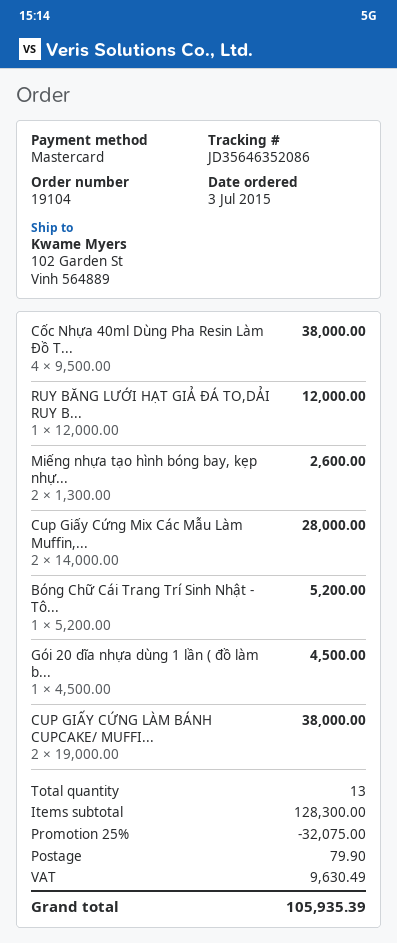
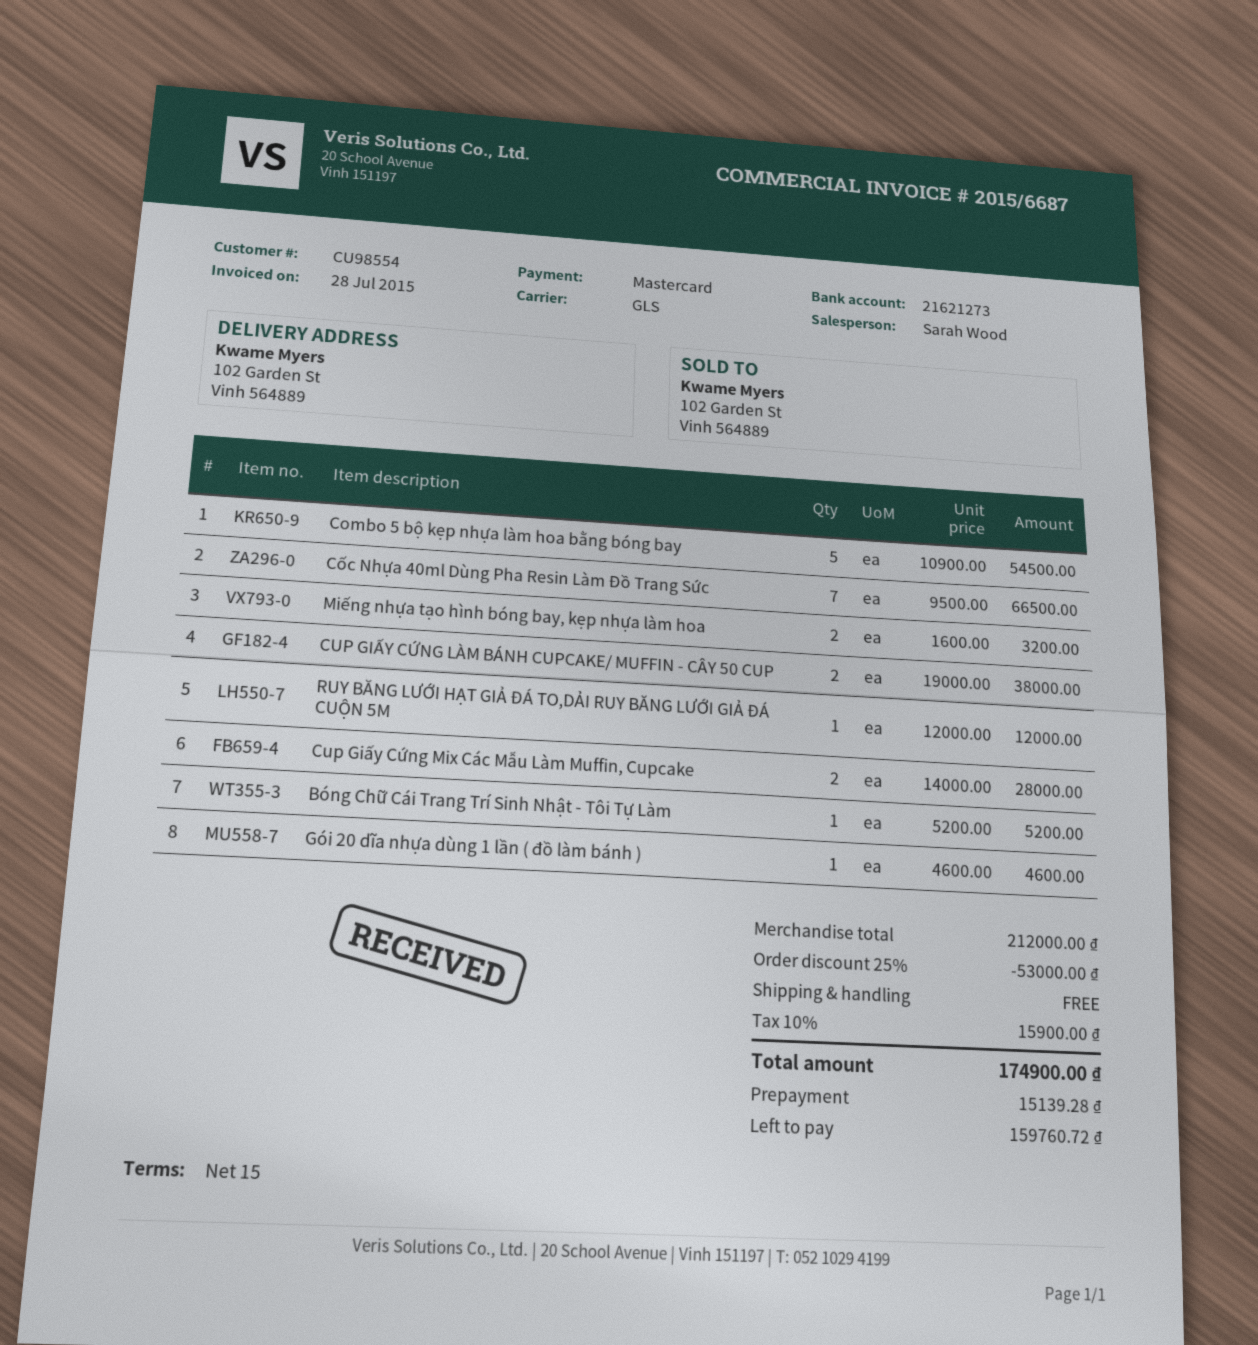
Cốc Nhựa 40ml Dùng Pha Resin Làm Đồ T...: 4 x 9500.00 = 38000.00 -> 7 x 9500.00 = 66500.00
Miếng nhựa tạo hình bóng bay, kẹp nhự...: 2 x 1300.00 = 2600.00 -> 2 x 1600.00 = 3200.00
Gói 20 dĩa nhựa dùng 1 lần ( đồ làm b...: 1 x 4500.00 = 4500.00 -> 1 x 4600.00 = 4600.00
Combo 5 bộ kẹp nhựa làm hoa bằng bóng bay: none -> 5 x 10900.00 = 54500.00
subtotal: 128300.00 -> 212000.00
discount: 25% = 32075.00 -> 25% = 53000.00
shipping: 79.90 -> 0.00
tax: 9630.49 -> 15900.00
total: 105935.39 -> 174900.00

